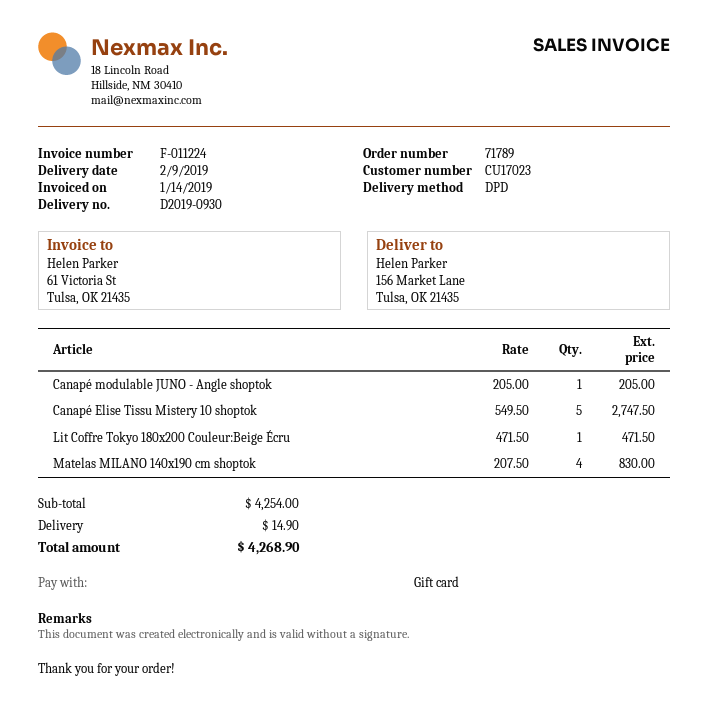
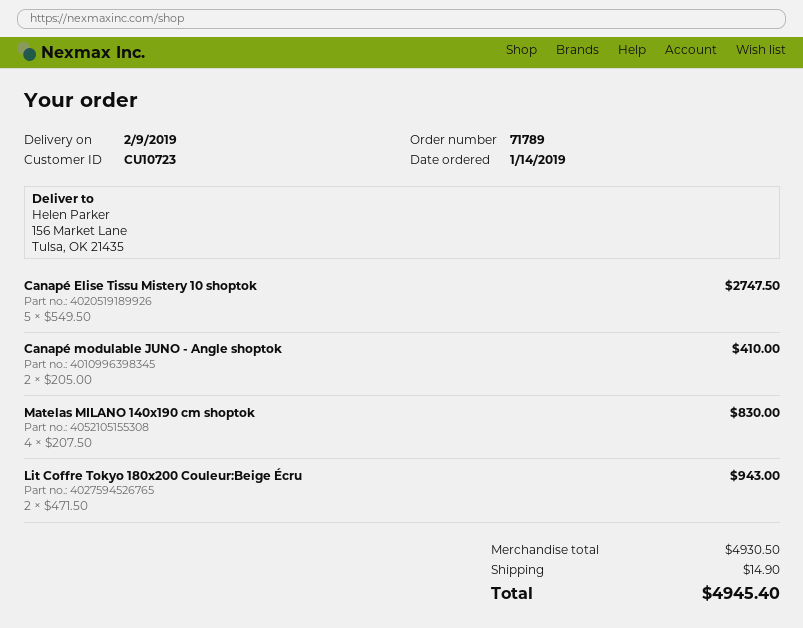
customer number: CU17023 -> CU10723
Canapé modulable JUNO - Angle shoptok: 1 x 205.00 = 205.00 -> 2 x 205.00 = 410.00
Lit Coffre Tokyo 180x200 Couleur:Beige Écru: 1 x 471.50 = 471.50 -> 2 x 471.50 = 943.00
subtotal: 4254.00 -> 4930.50
total: 4268.90 -> 4945.40

